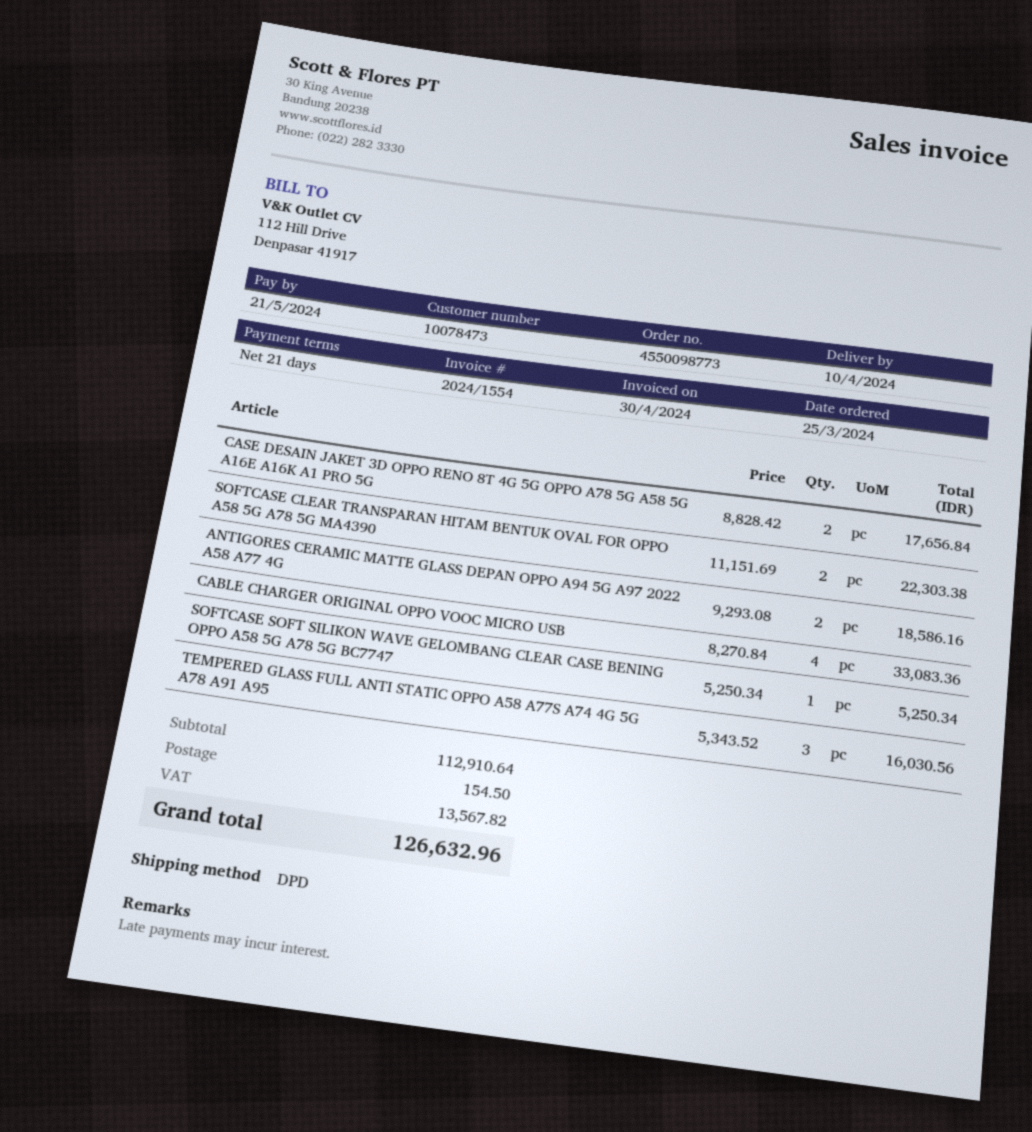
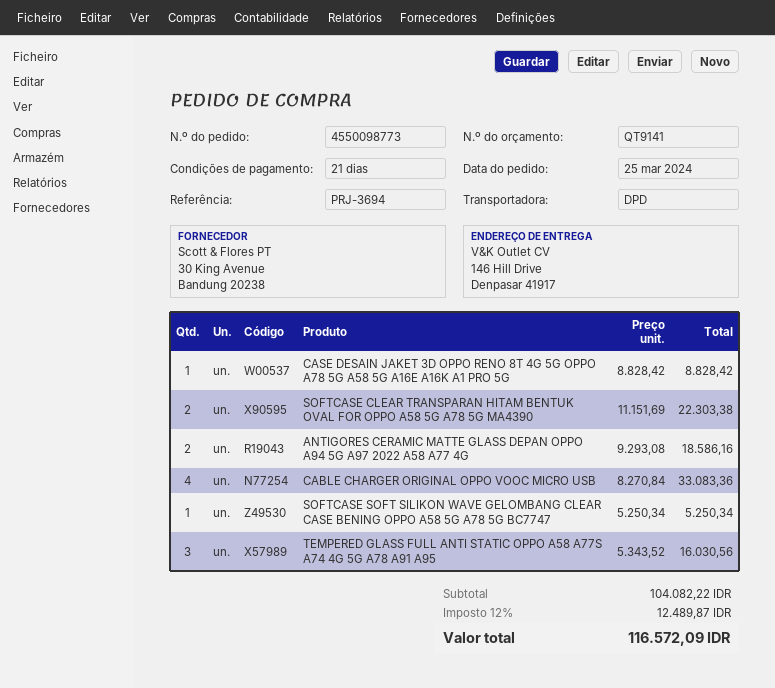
CASE DESAIN JAKET 3D OPPO RENO 8T 4G 5G OPPO A78 5G A58 5G A16E A16K A1 PRO 5G: 2 x 8828.42 = 17656.84 -> 1 x 8828.42 = 8828.42
subtotal: 112910.64 -> 104082.22
shipping: 154.50 -> none
tax: 13567.82 -> 12489.87
total: 126632.96 -> 116572.09

